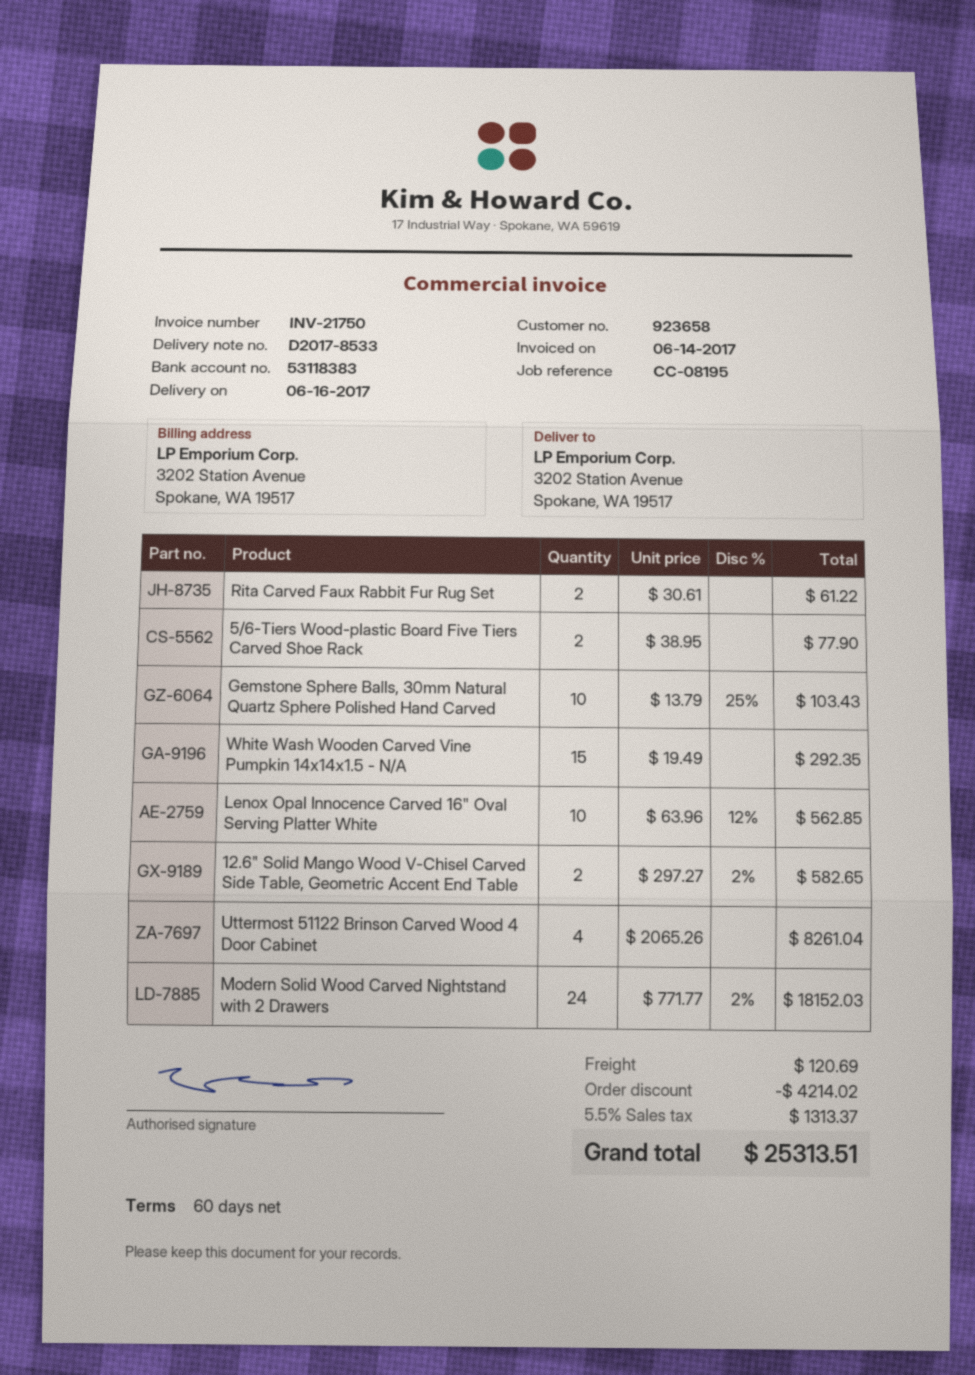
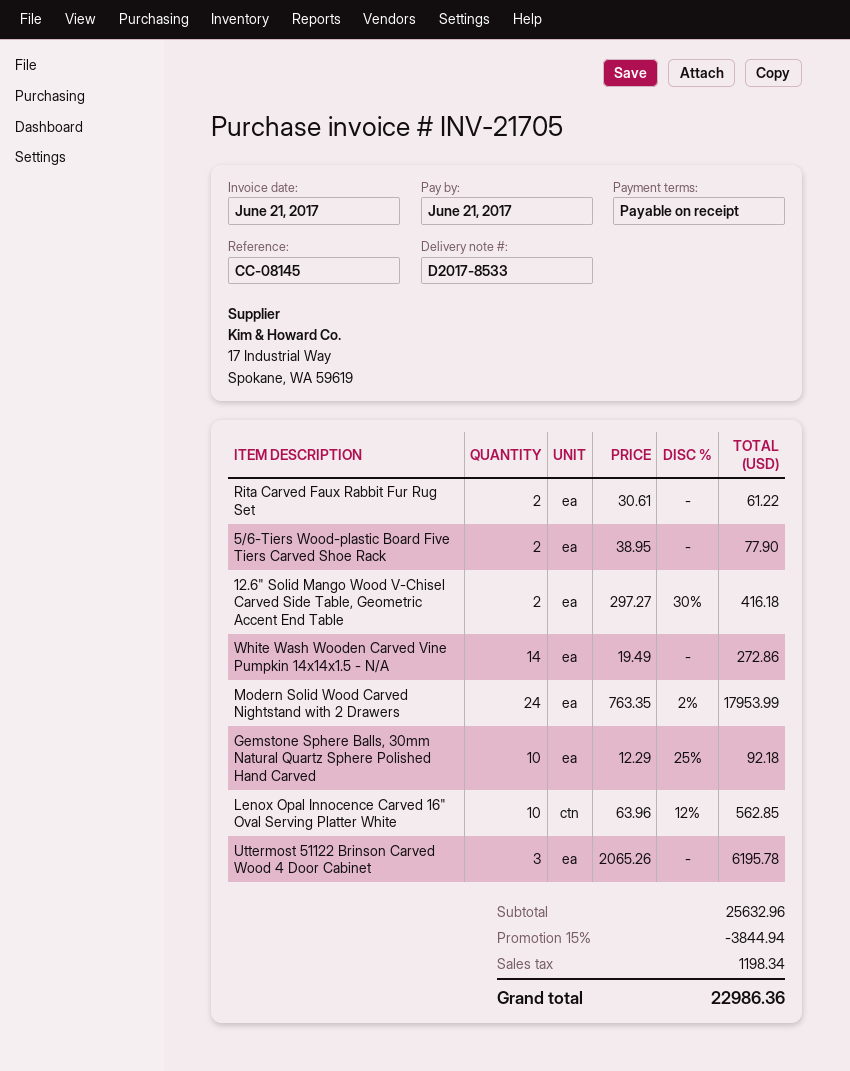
invoice number: INV-21750 -> INV-21705
invoice date: 2017-06-14 -> 2017-06-21
payment terms: 60 days -> on receipt
reference: CC-08195 -> CC-08145
Gemstone Sphere Balls, 30mm Natural Quartz Sphere Polished Hand Carved: 10 x 13.79 - 25% = 103.43 -> 10 x 12.29 - 25% = 92.18
White Wash Wooden Carved Vine Pumpkin 14x14x1.5 - N/A: 15 x 19.49 = 292.35 -> 14 x 19.49 = 272.86
12.6" Solid Mango Wood V-Chisel Carved Side Table, Geometric Accent End Table: 2 x 297.27 - 2% = 582.65 -> 2 x 297.27 - 30% = 416.18
Uttermost 51122 Brinson Carved Wood 4 Door Cabinet: 4 x 2065.26 = 8261.04 -> 3 x 2065.26 = 6195.78
Modern Solid Wood Carved Nightstand with 2 Drawers: 24 x 771.77 - 2% = 18152.03 -> 24 x 763.35 - 2% = 17953.99
discount: 4214.02 -> 3844.94
shipping: 120.69 -> none
tax: 1313.37 -> 1198.34
total: 25313.51 -> 22986.36

